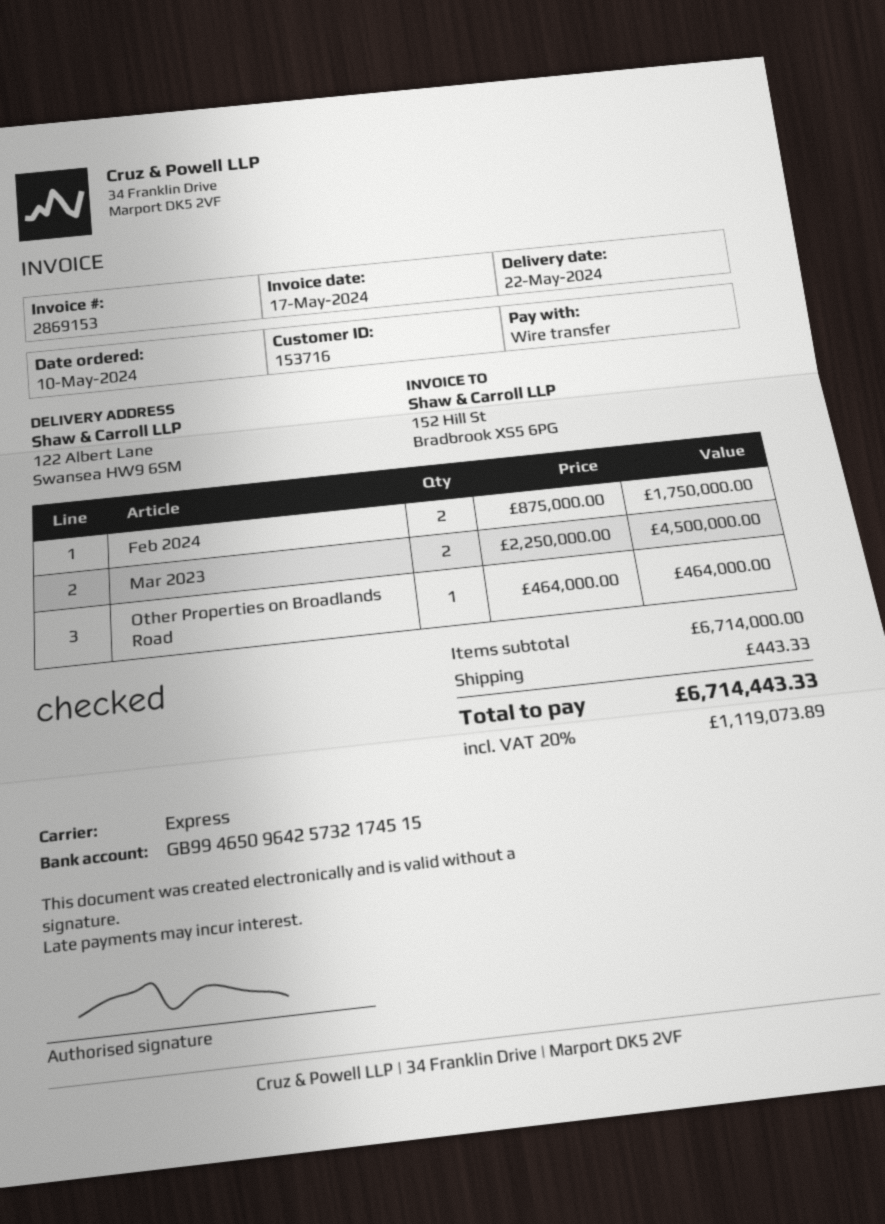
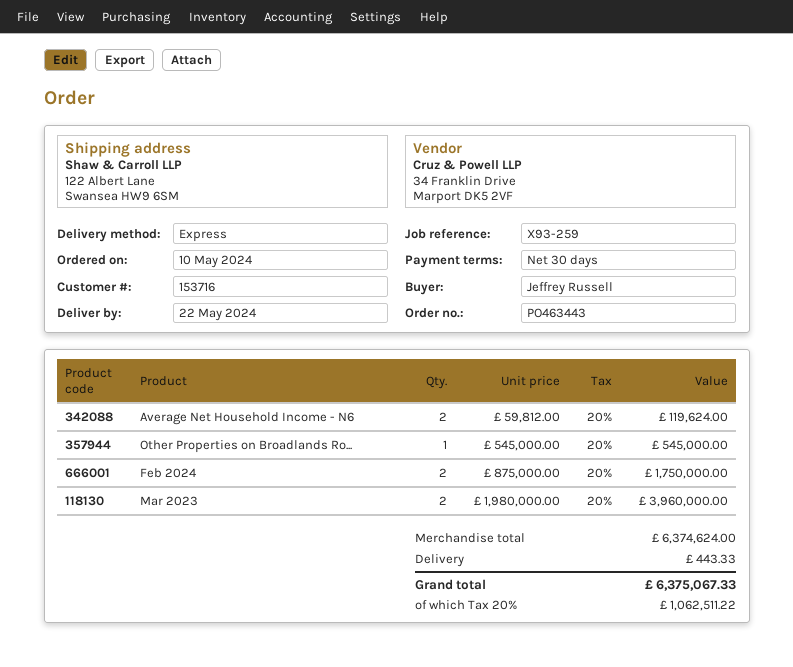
Mar 2023: 2 x 2250000.00 = 4500000.00 -> 2 x 1980000.00 = 3960000.00
Other Properties on Broadlands Road: 1 x 464000.00 = 464000.00 -> 1 x 545000.00 = 545000.00
Average Net Household Income - N6: none -> 2 x 59812.00 = 119624.00
subtotal: 6714000.00 -> 6374624.00
tax: 20% = 1119073.89 -> 20% = 1062511.22
total: 6714443.33 -> 6375067.33

